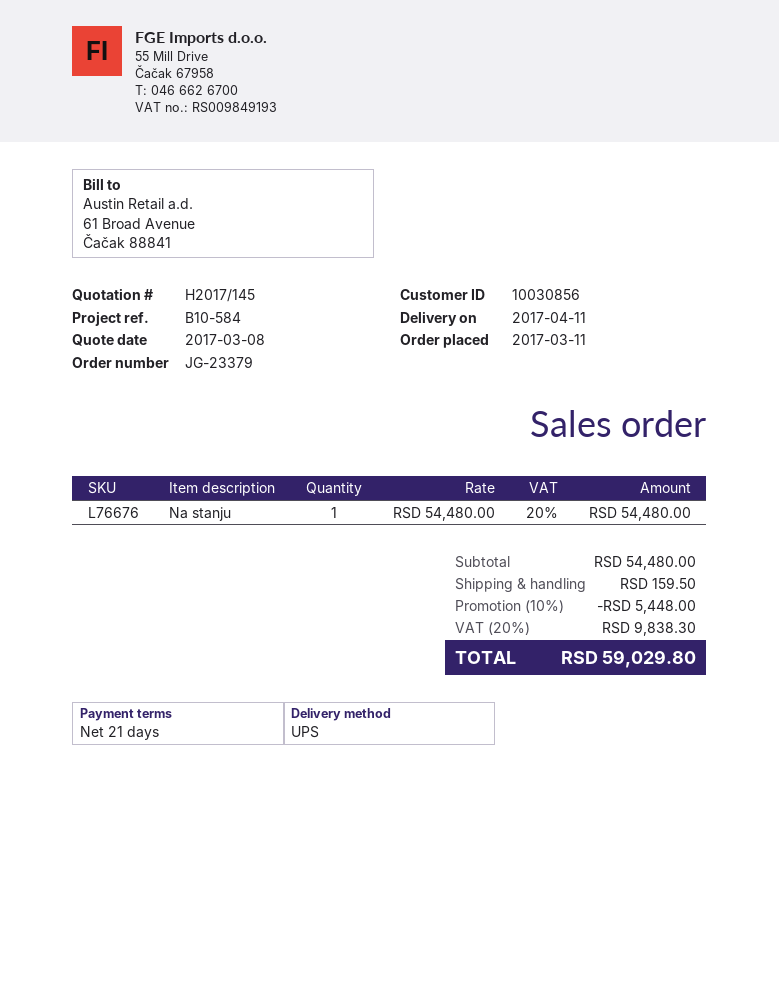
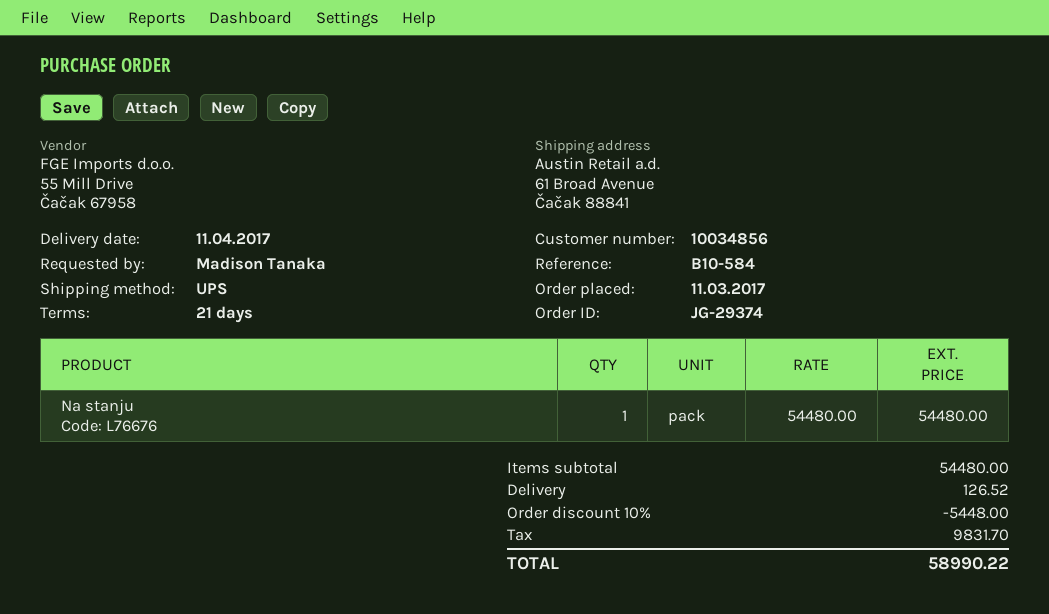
order number: JG-23379 -> JG-29374
customer number: 10030856 -> 10034856
shipping: 159.50 -> 126.52
tax: 9838.30 -> 9831.70
total: 59029.80 -> 58990.22

